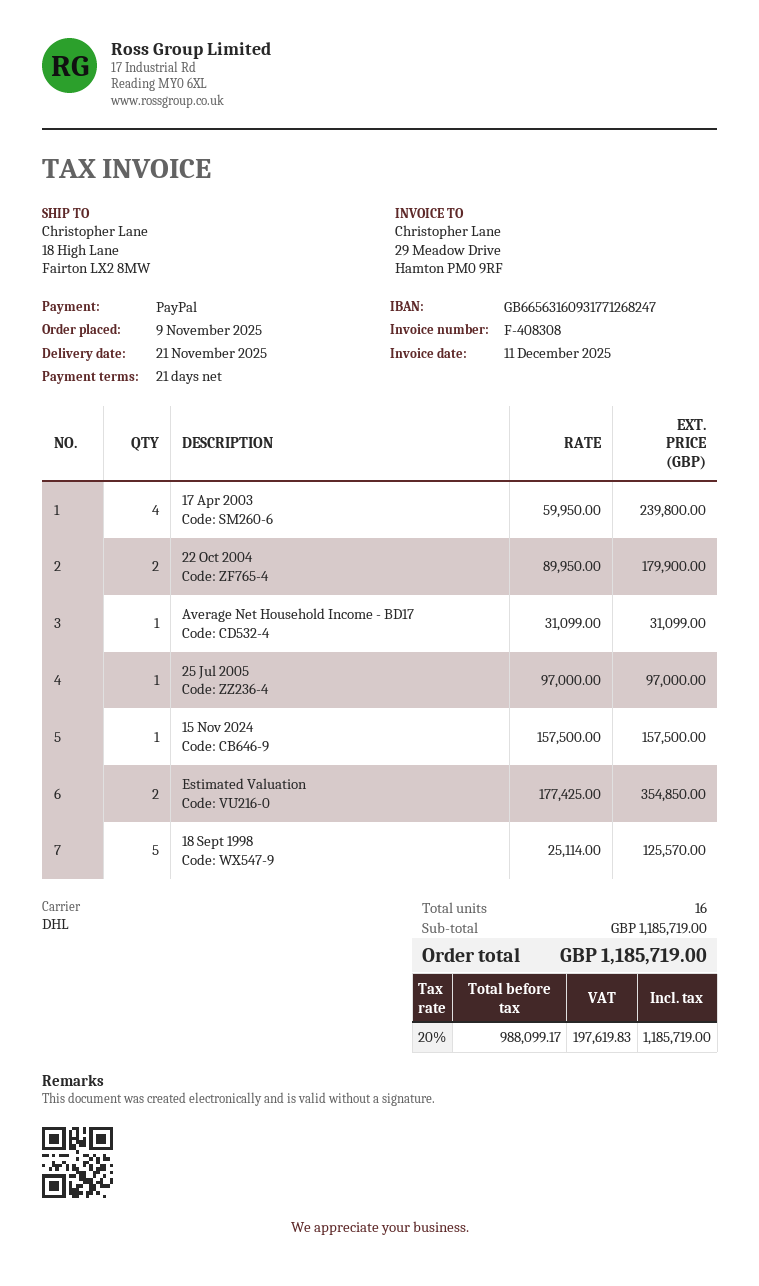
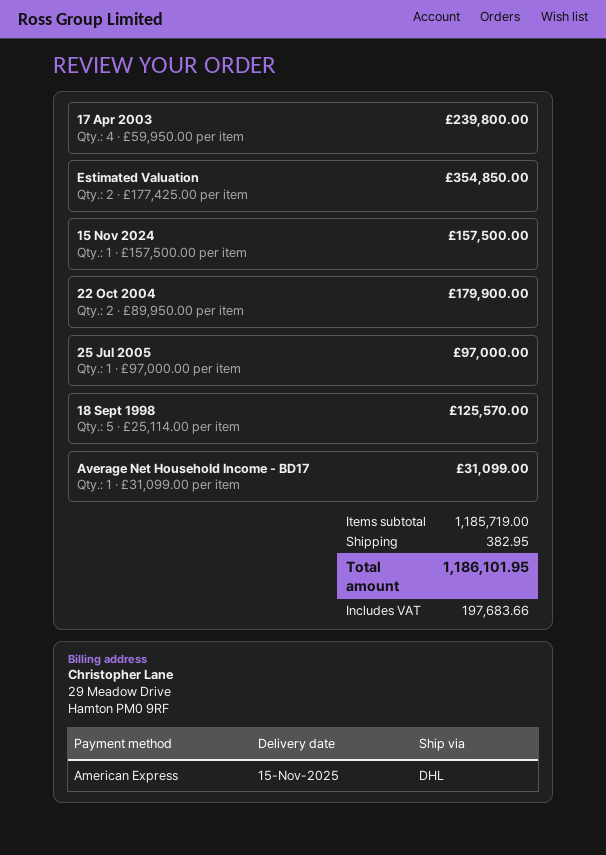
delivery date: 2025-11-21 -> 2025-11-15
payment method: PayPal -> American Express
shipping: none -> 382.95
tax: 197619.83 -> 197683.66
total: 1185719.00 -> 1186101.95

